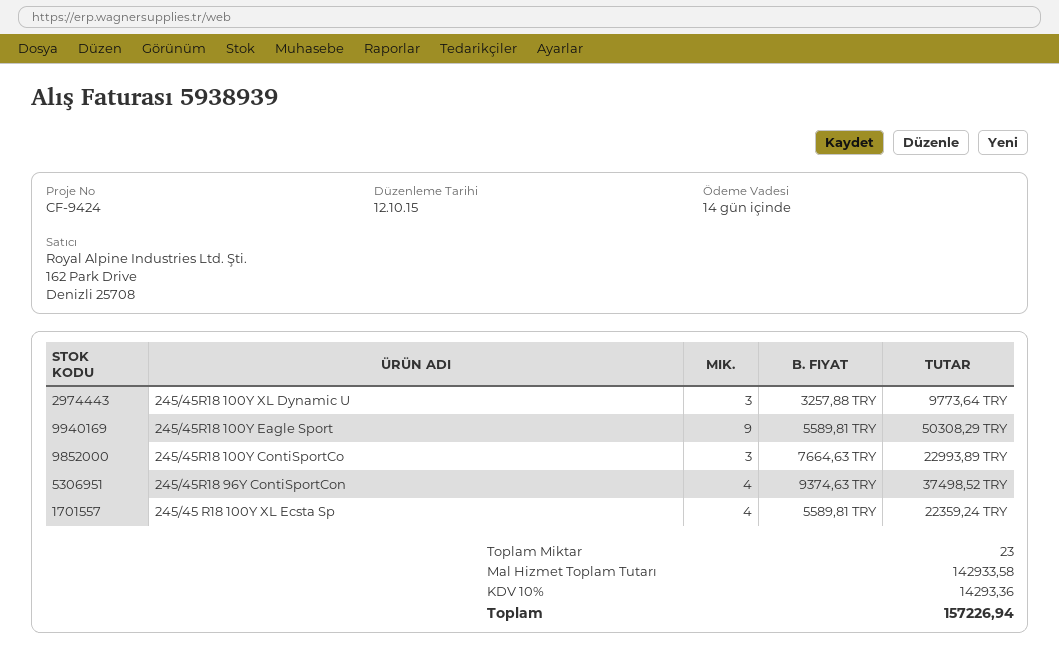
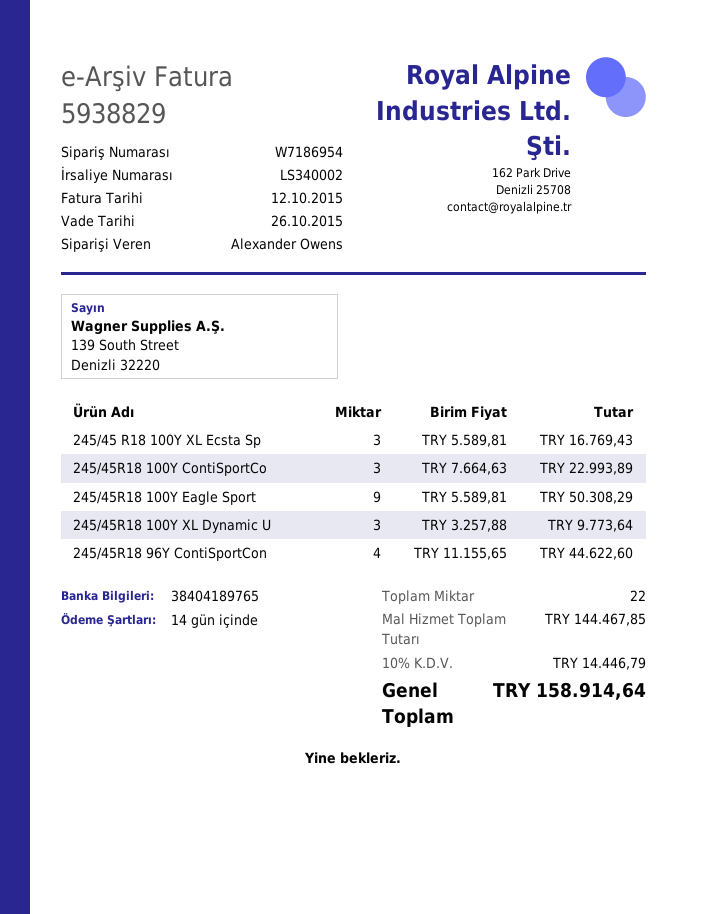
invoice number: 5938939 -> 5938829
245/45R18 96Y ContiSportCon: 4 x 9374.63 = 37498.52 -> 4 x 11155.65 = 44622.60
245/45 R18 100Y XL Ecsta Sp: 4 x 5589.81 = 22359.24 -> 3 x 5589.81 = 16769.43
total quantity: 23 -> 22
subtotal: 142933.58 -> 144467.85
tax: 10% = 14293.36 -> 10% = 14446.79
total: 157226.94 -> 158914.64

